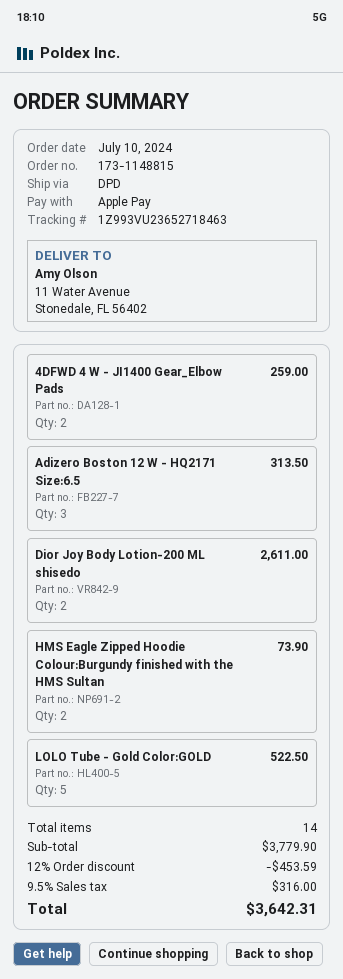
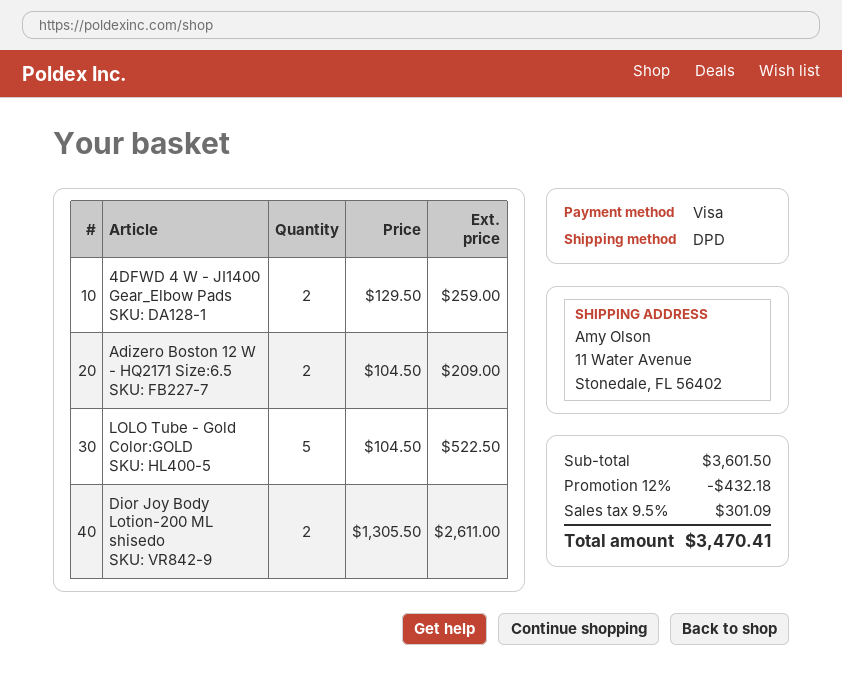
payment method: Apple Pay -> Visa
Adizero Boston 12 W - HQ2171 Size:6.5: 3 for 313.50 -> 2 for 209.00
HMS Eagle Zipped Hoodie Colour:Burgundy finished with the HMS Sultan: 2 for 73.90 -> none
subtotal: 3779.90 -> 3601.50
discount: 12% = 453.59 -> 12% = 432.18
tax: 9.5% = 316.00 -> 9.5% = 301.09
total: 3642.31 -> 3470.41

